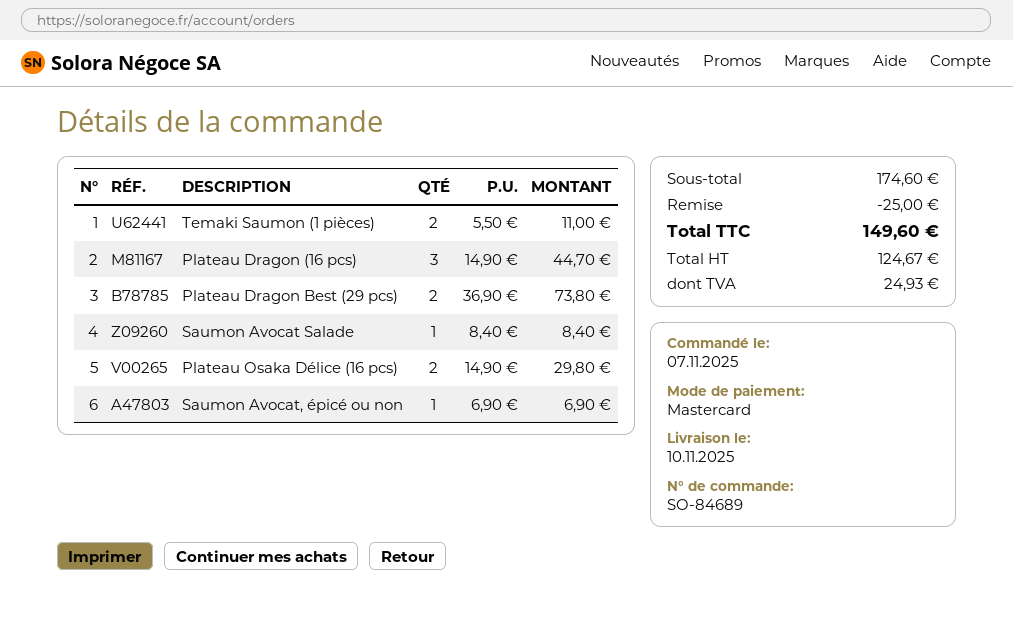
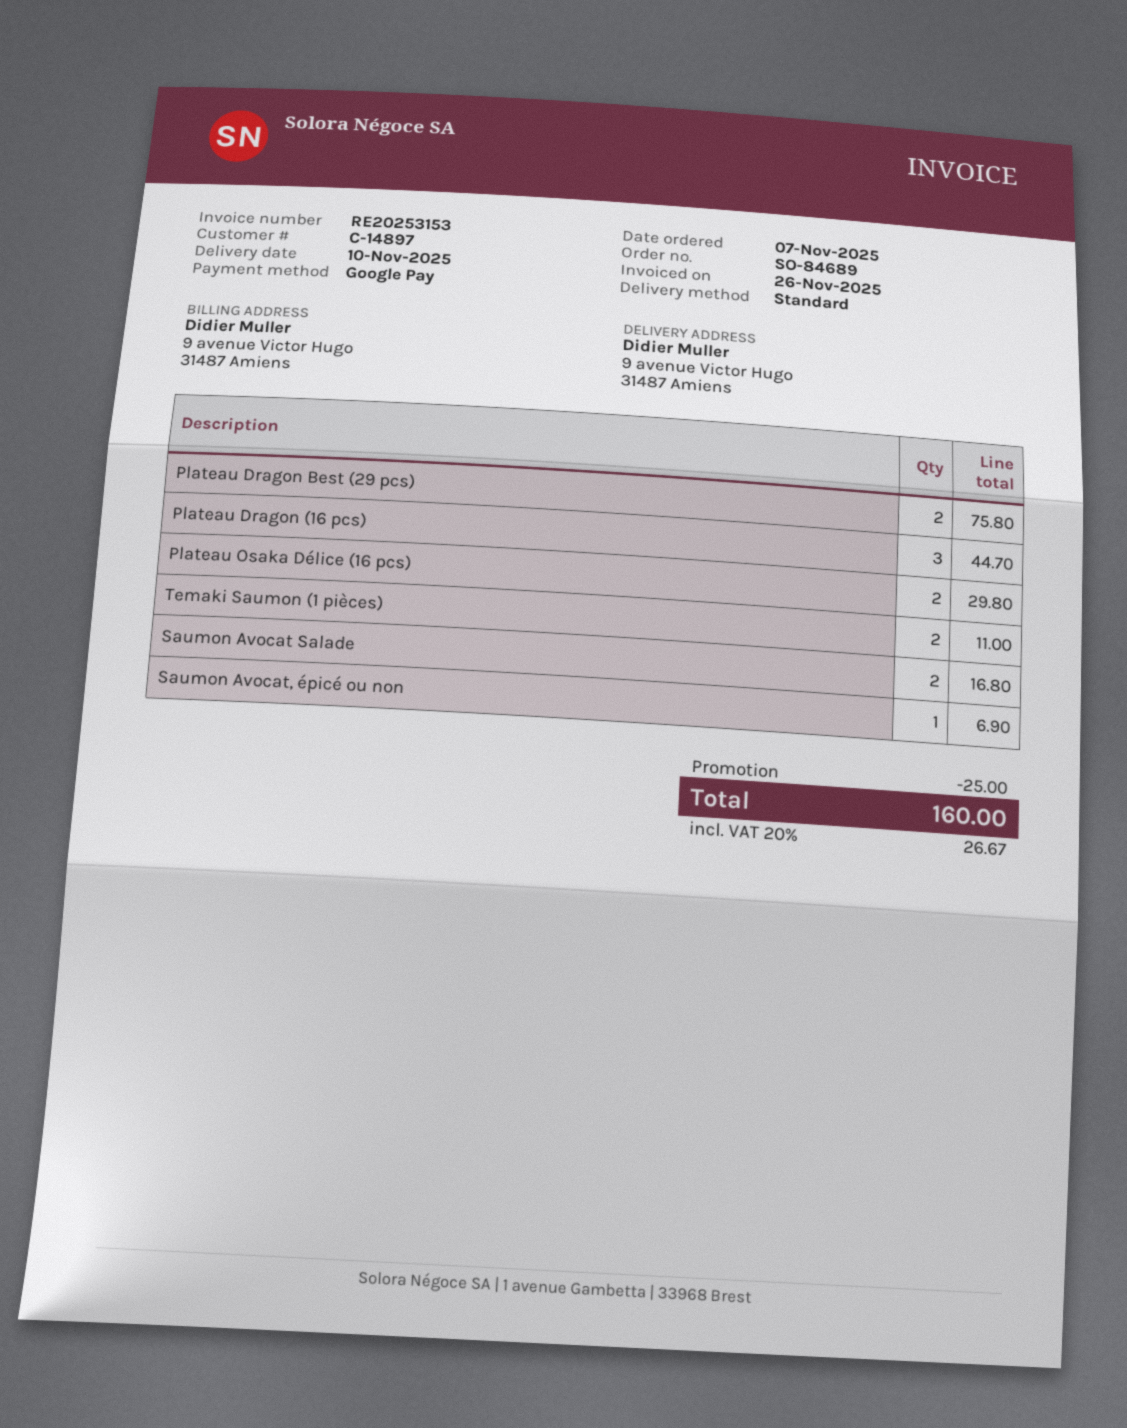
payment method: Mastercard -> Google Pay
Plateau Dragon Best (29 pcs): 2 for 73.80 -> 2 for 75.80
Saumon Avocat Salade: 1 for 8.40 -> 2 for 16.80
tax: 24.93 -> 26.67
total: 149.60 -> 160.00

